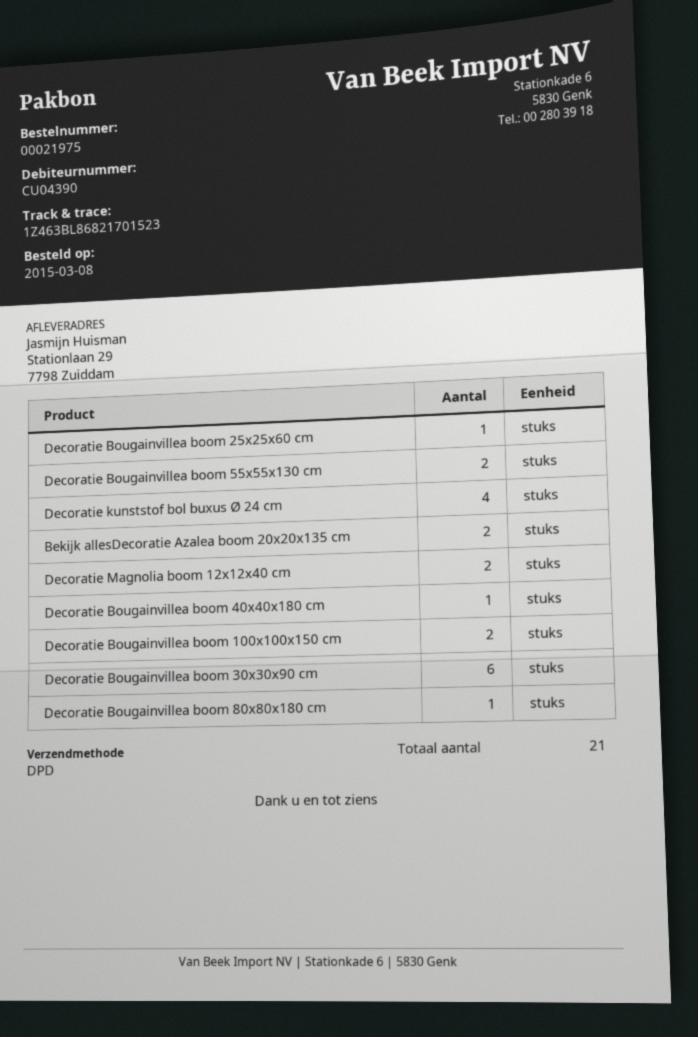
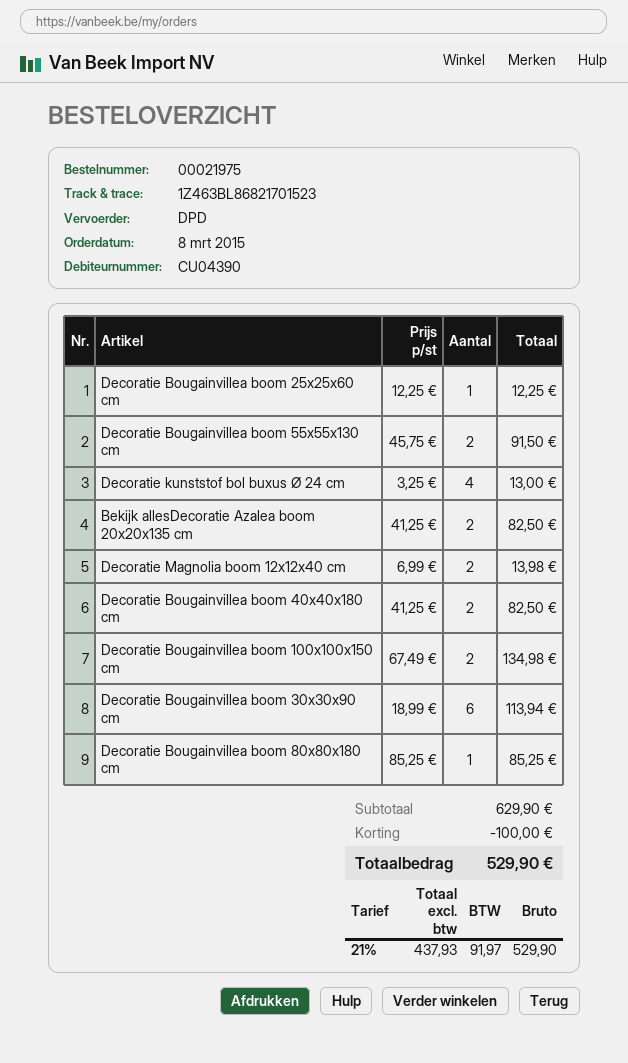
Decoratie Bougainvillea boom 40x40x180 cm: 1 -> 2

